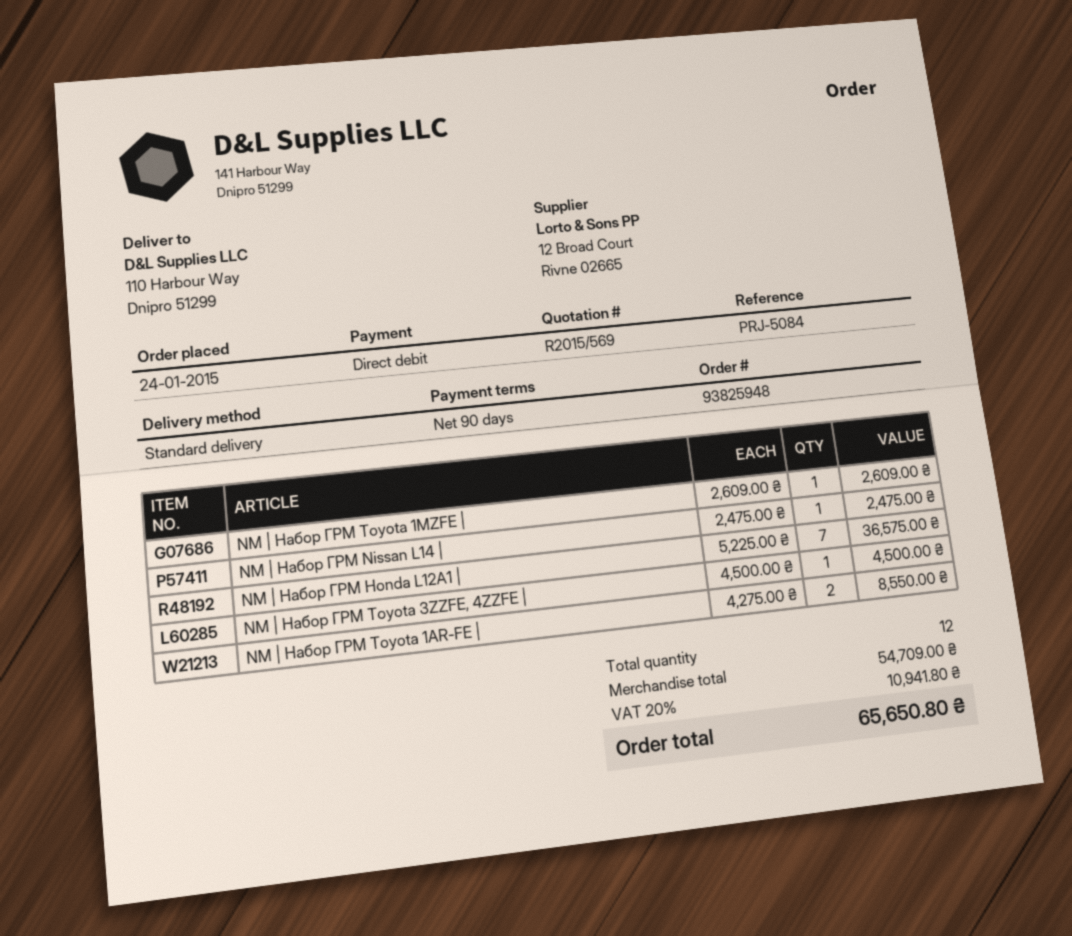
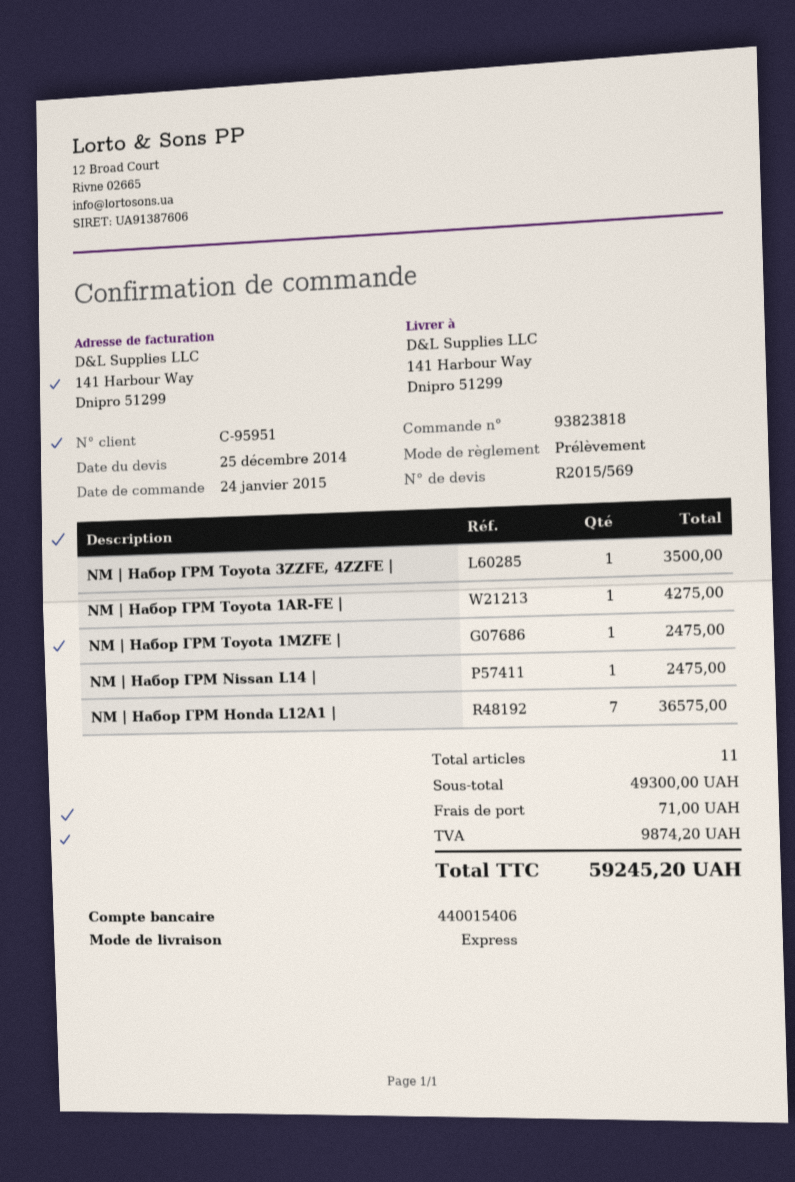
order number: 93825948 -> 93823818
shipping method: standard -> express
ship to: 110 Harbour Way, Dnipro 51299 -> 141 Harbour Way, Dnipro 51299
NM | Набор ГРМ Toyota 1MZFE |: 1 for 2609.00 -> 1 for 2475.00
NM | Набор ГРМ Toyota 3ZZFE, 4ZZFE |: 1 for 4500.00 -> 1 for 3500.00
NM | Набор ГРМ Toyota 1AR-FE |: 2 for 8550.00 -> 1 for 4275.00
total quantity: 12 -> 11
subtotal: 54709.00 -> 49300.00
shipping: none -> 71.00
tax: 10941.80 -> 9874.20
total: 65650.80 -> 59245.20

